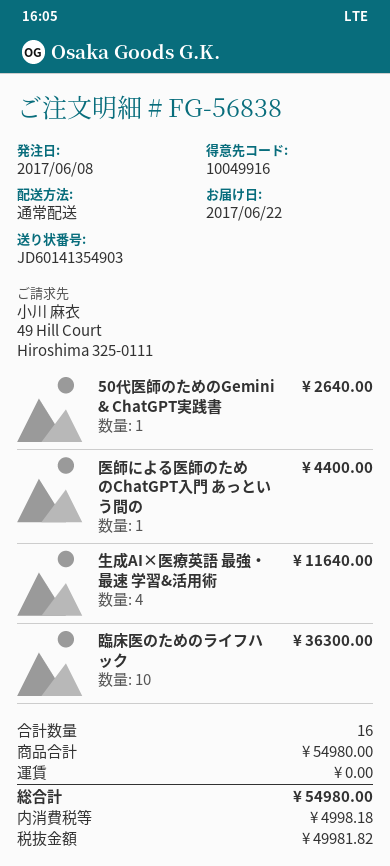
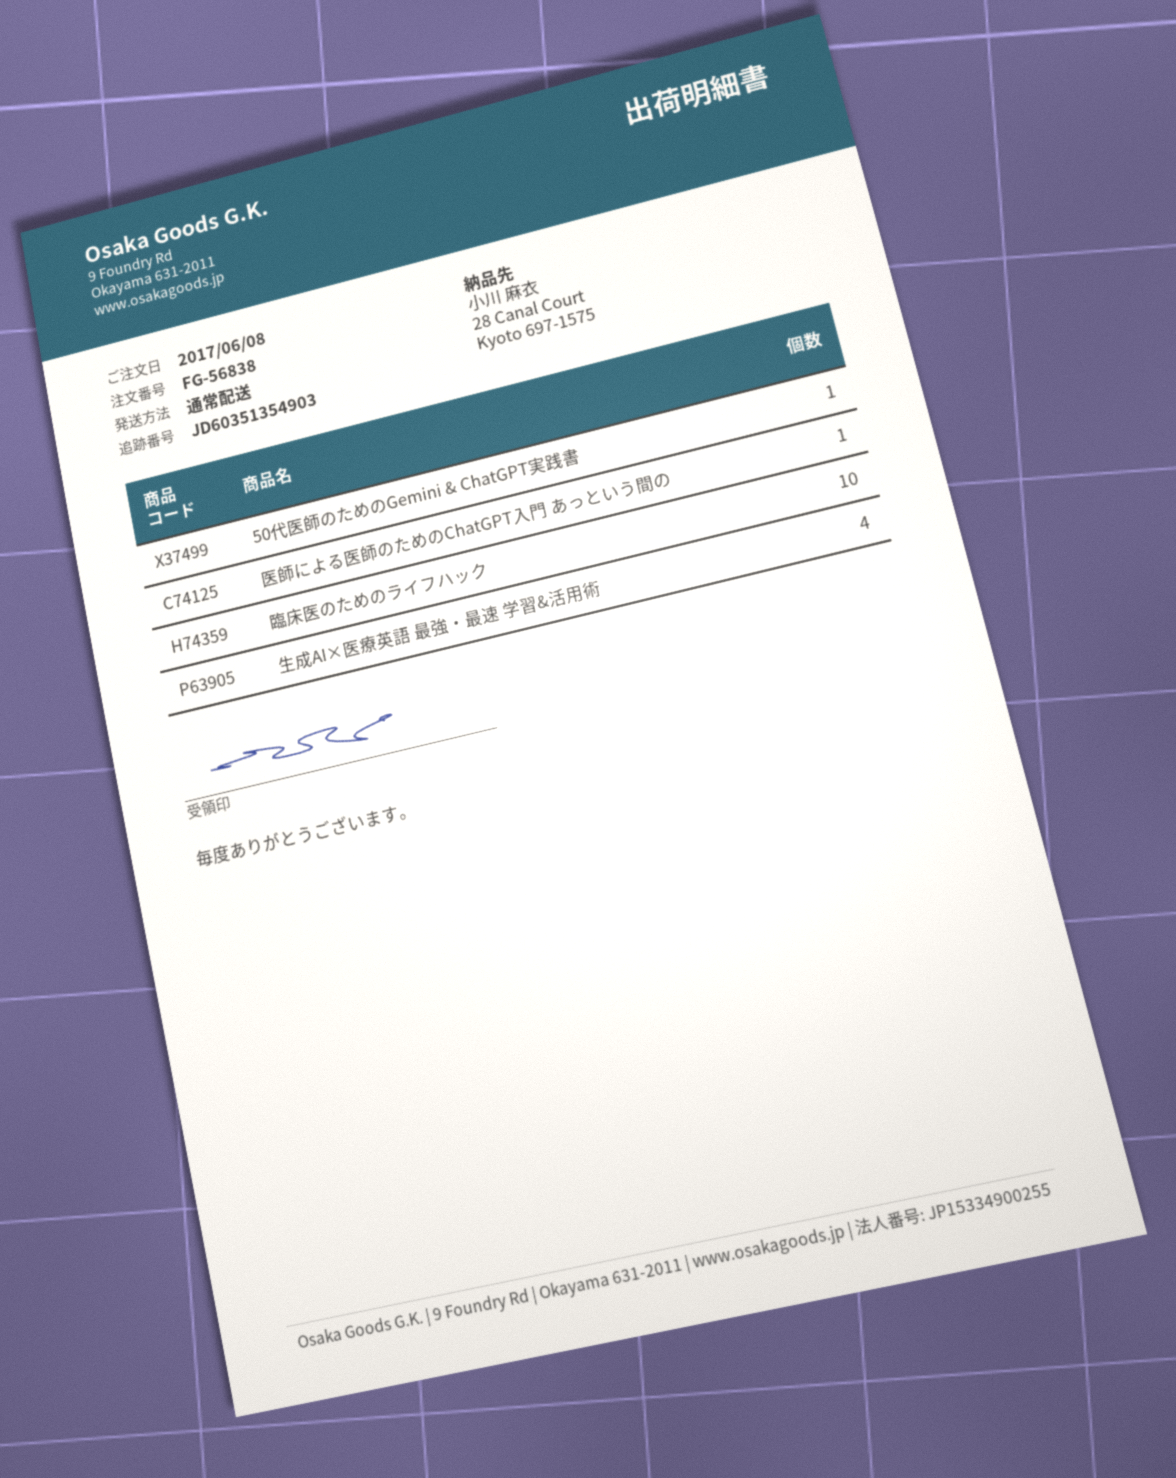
tracking number: JD60141354903 -> JD60351354903

